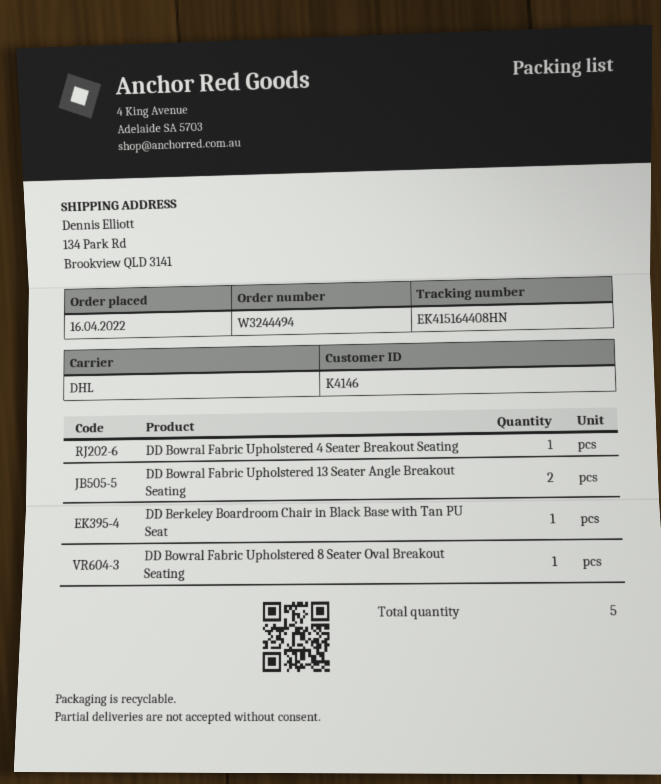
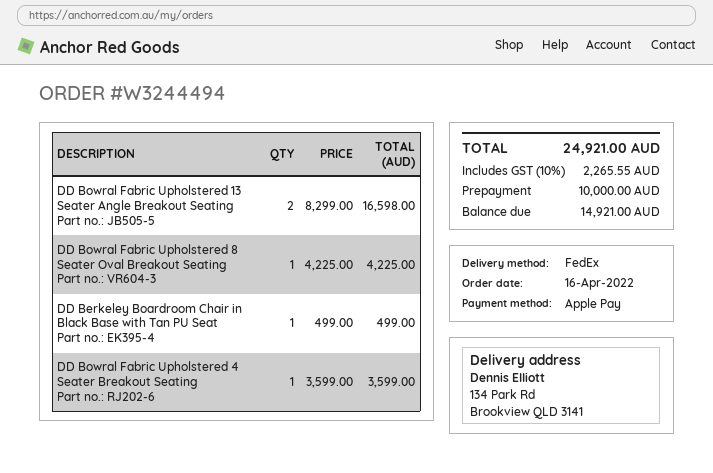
shipping method: DHL -> FedEx

